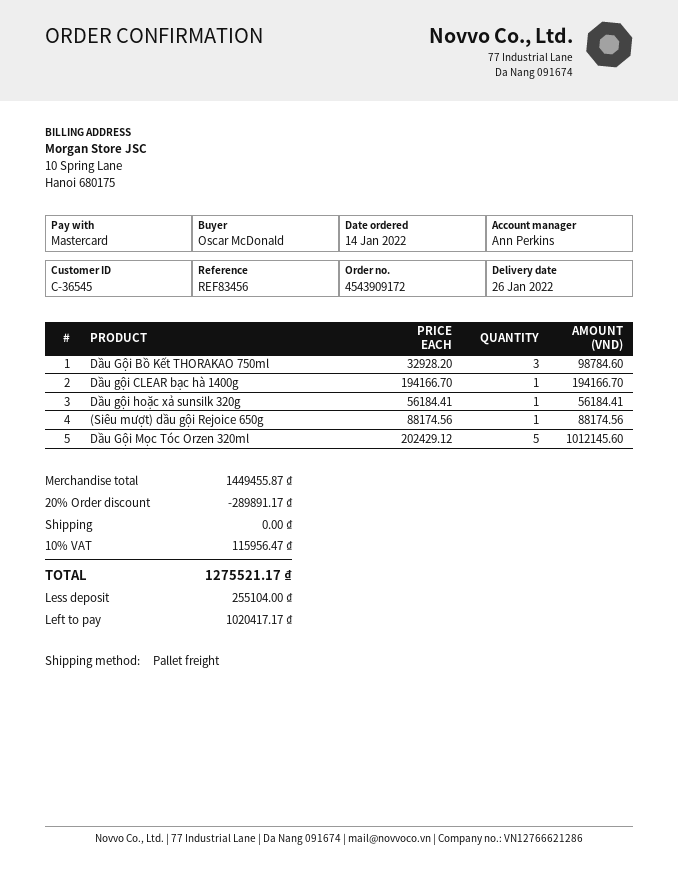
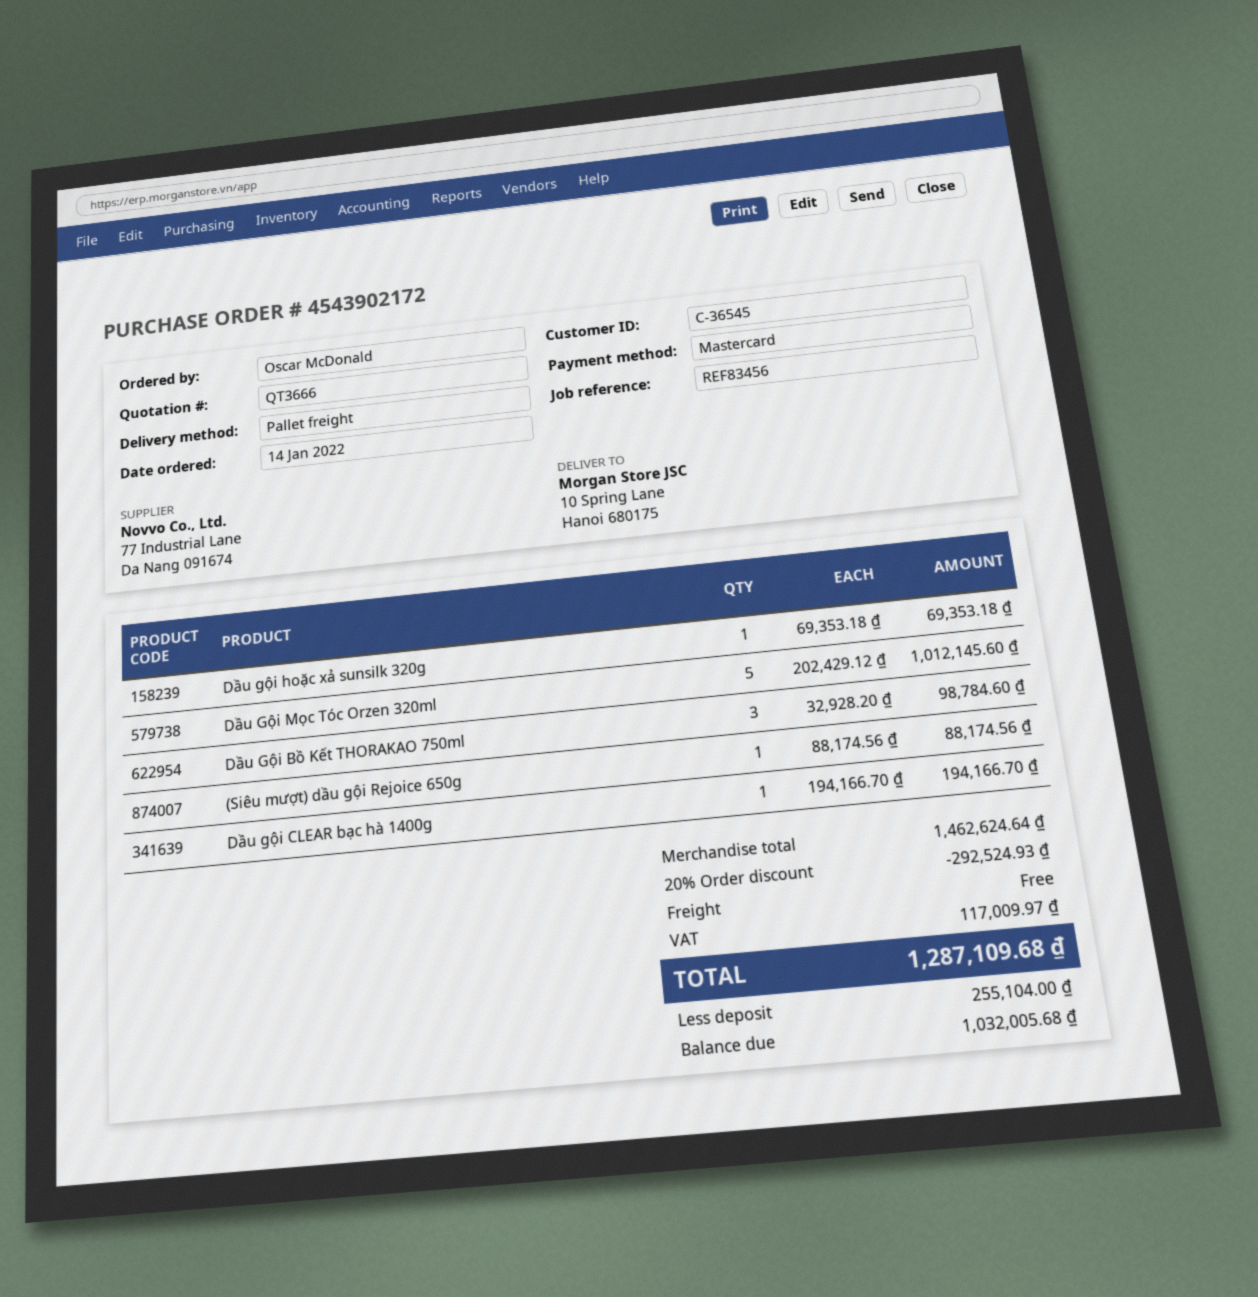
order number: 4543909172 -> 4543902172
Dầu gội hoặc xả sunsilk 320g: 1 x 56184.41 = 56184.41 -> 1 x 69353.18 = 69353.18
subtotal: 1449455.87 -> 1462624.64
discount: 20% = 289891.17 -> 20% = 292524.93
tax: 115956.47 -> 117009.97
total: 1275521.17 -> 1287109.68
balance: 1020417.17 -> 1032005.68

